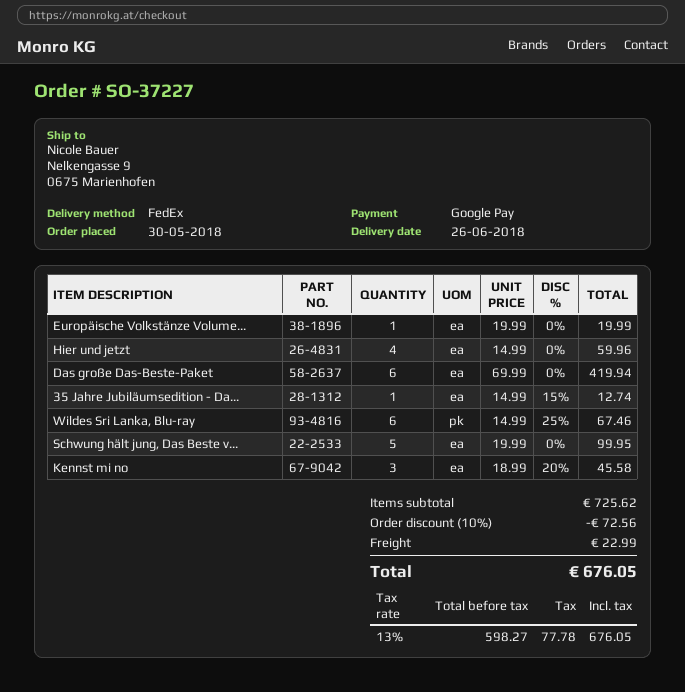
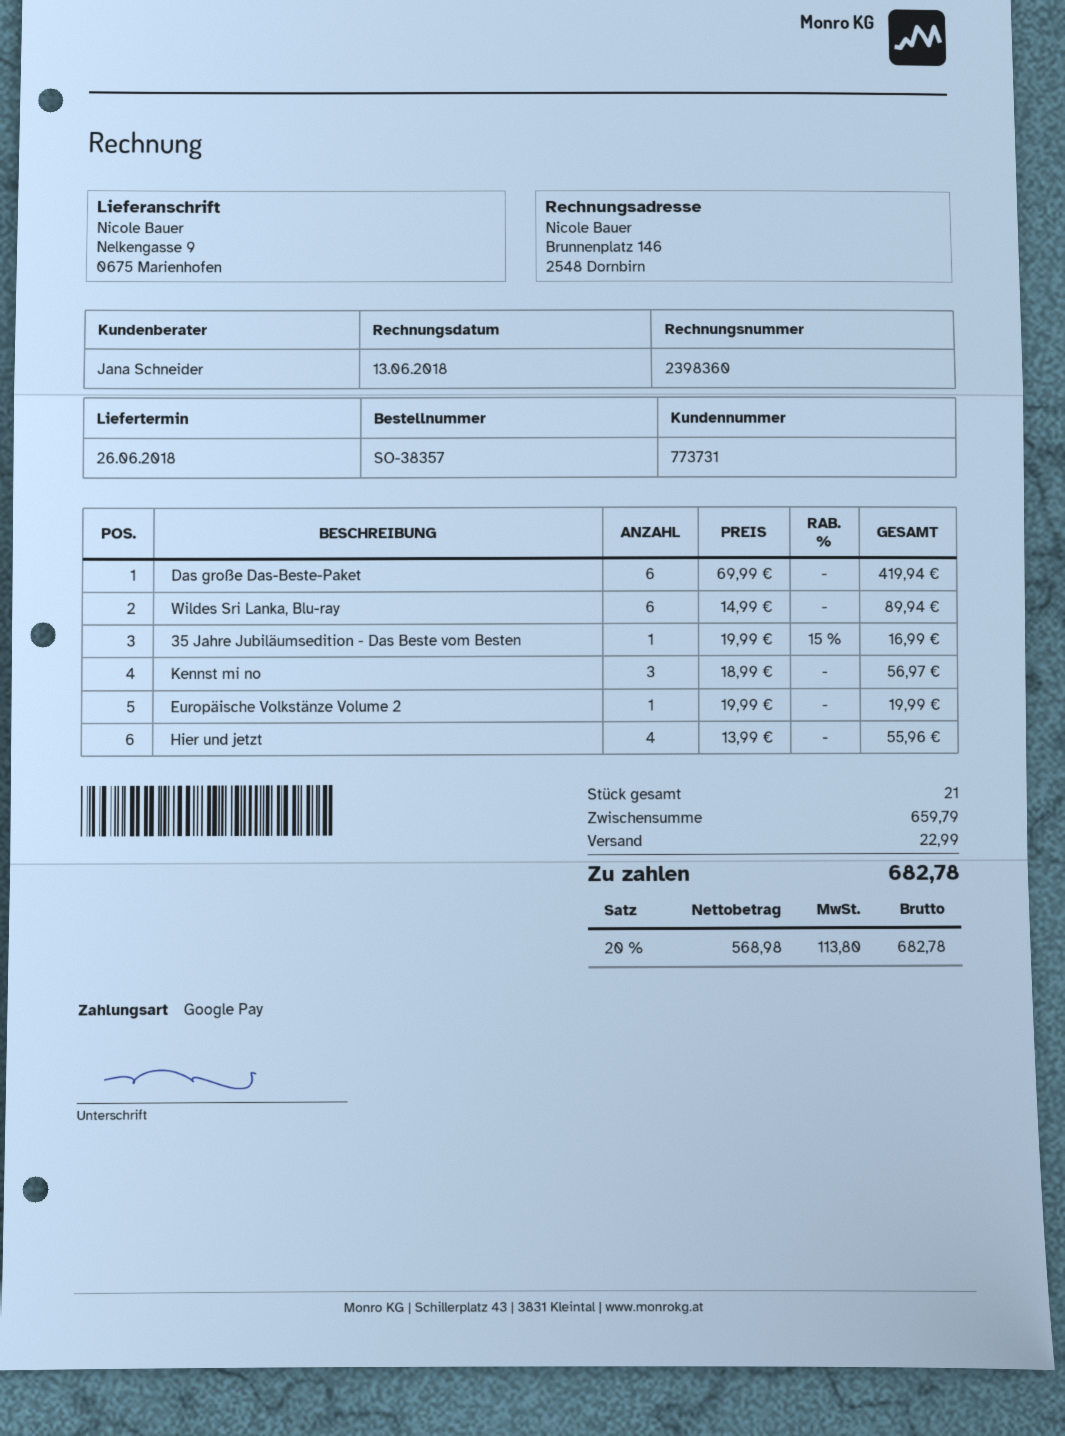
order number: SO-37227 -> SO-38357
Hier und jetzt: 4 x 14.99 = 59.96 -> 4 x 13.99 = 55.96
35 Jahre Jubiläumsedition - Da...: 1 x 14.99 - 15% = 12.74 -> 1 x 19.99 - 15% = 16.99
Wildes Sri Lanka, Blu-ray: 6 x 14.99 - 25% = 67.46 -> 6 x 14.99 = 89.94
Schwung hält jung, Das Beste v...: 5 x 19.99 = 99.95 -> none
Kennst mi no: 3 x 18.99 - 20% = 45.58 -> 3 x 18.99 = 56.97
subtotal: 725.62 -> 659.79
discount: 10% = 72.56 -> none
net: 598.27 -> 568.98
tax: 13% = 77.78 -> 20% = 113.80
total: 676.05 -> 682.78

